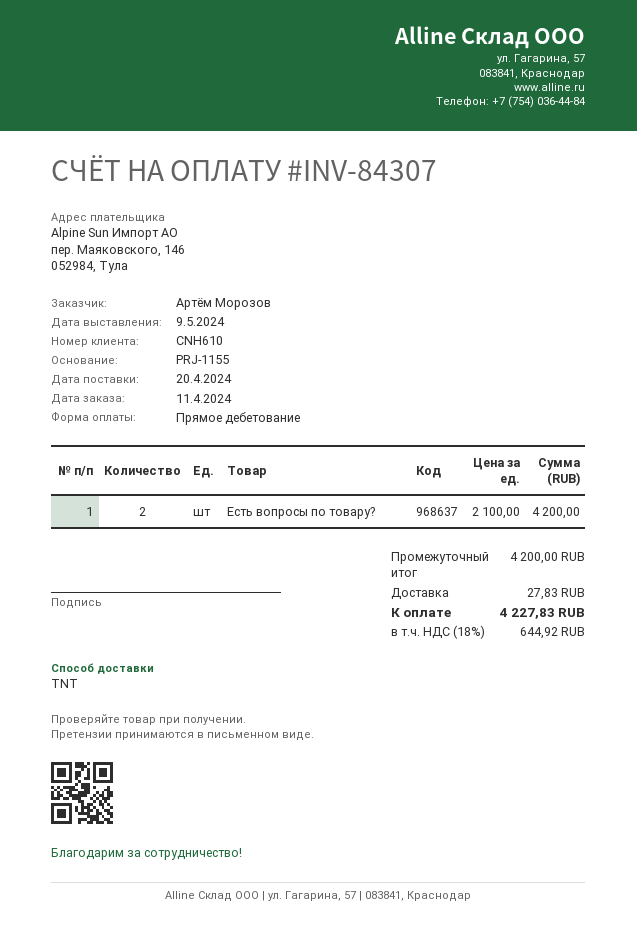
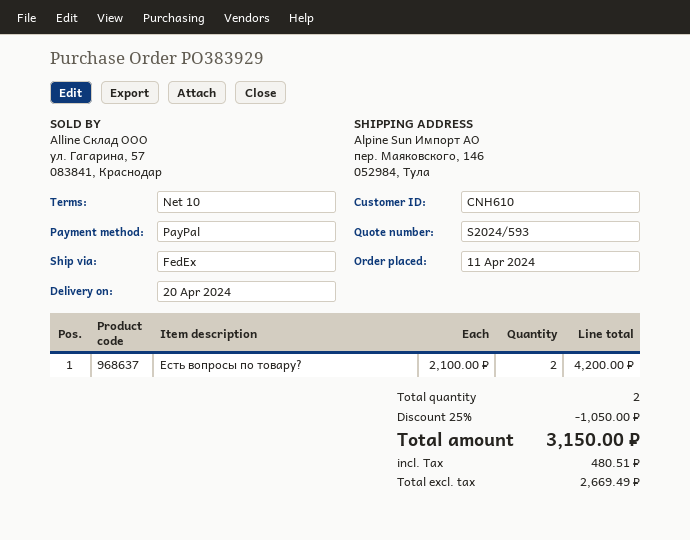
payment method: direct debit -> PayPal
shipping method: TNT -> FedEx
discount: none -> 25% = 1050.00
shipping: 27.83 -> none
tax: 644.92 -> 480.51
total: 4227.83 -> 3150.00

